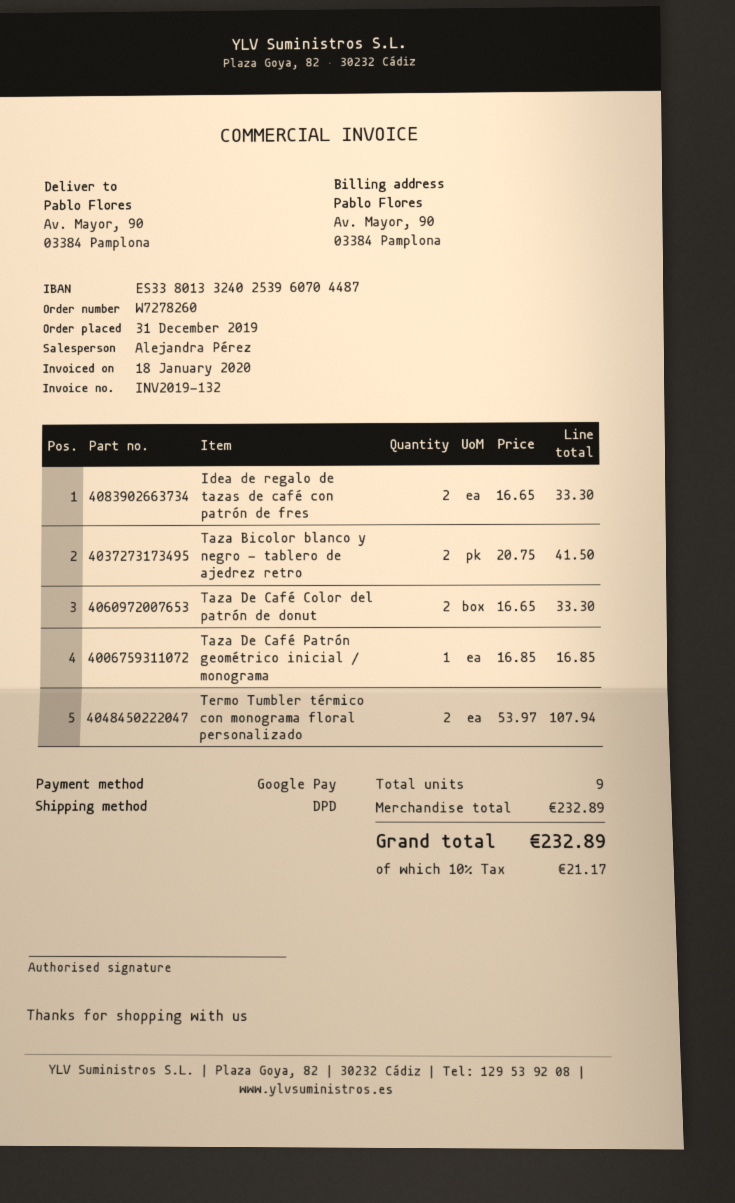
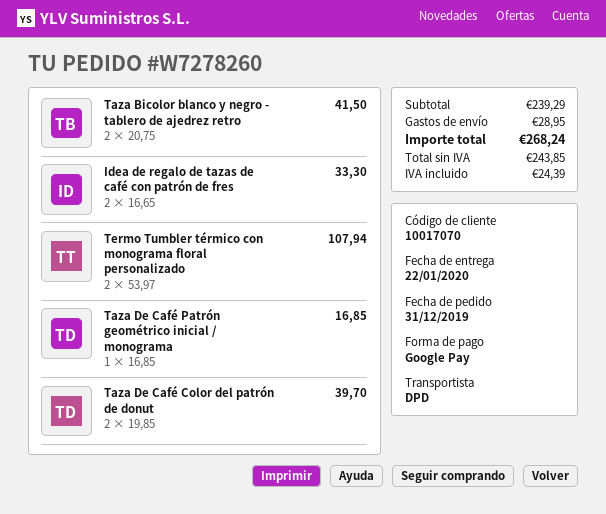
Taza De Café Color del patrón de donut: 2 x 16.65 = 33.30 -> 2 x 19.85 = 39.70
subtotal: 232.89 -> 239.29
shipping: none -> 28.95
tax: 21.17 -> 24.39
total: 232.89 -> 268.24

